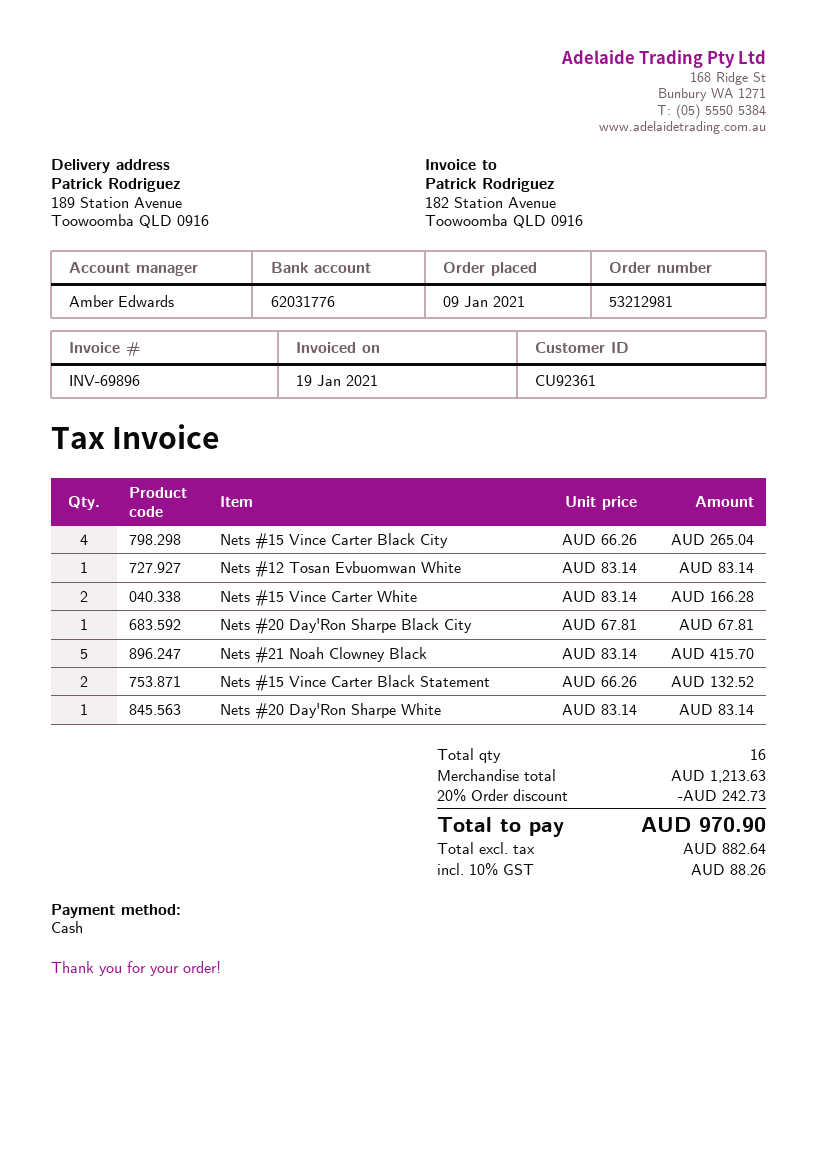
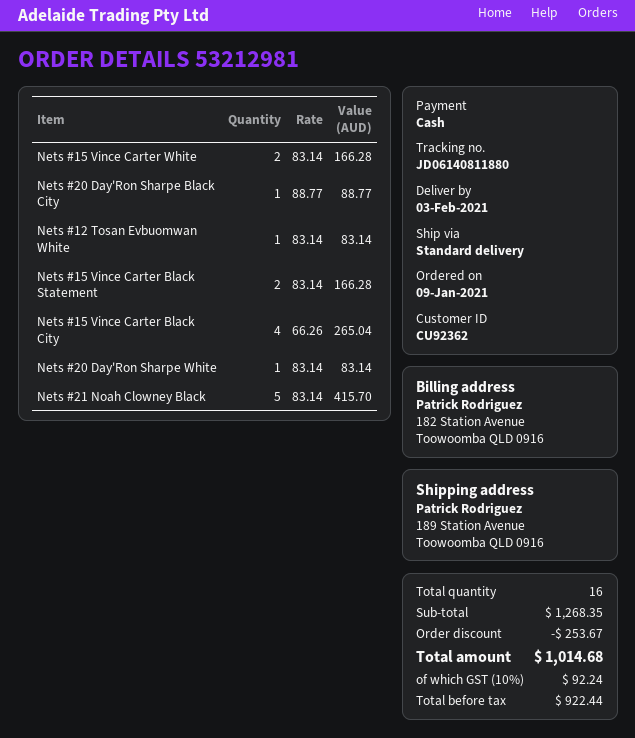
customer number: CU92361 -> CU92362
Nets #20 Day'Ron Sharpe Black City: 1 x 67.81 = 67.81 -> 1 x 88.77 = 88.77
Nets #15 Vince Carter Black Statement: 2 x 66.26 = 132.52 -> 2 x 83.14 = 166.28
subtotal: 1213.63 -> 1268.35
discount: 242.73 -> 253.67
net: 882.64 -> 922.44
tax: 10% = 88.26 -> 10% = 92.24
total: 970.90 -> 1014.68

